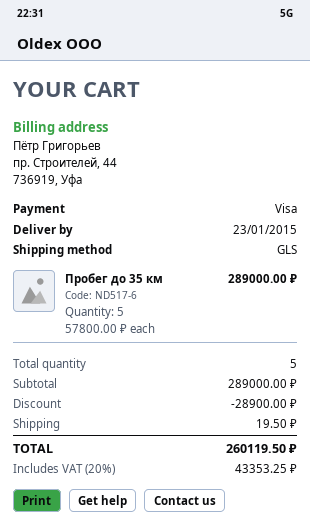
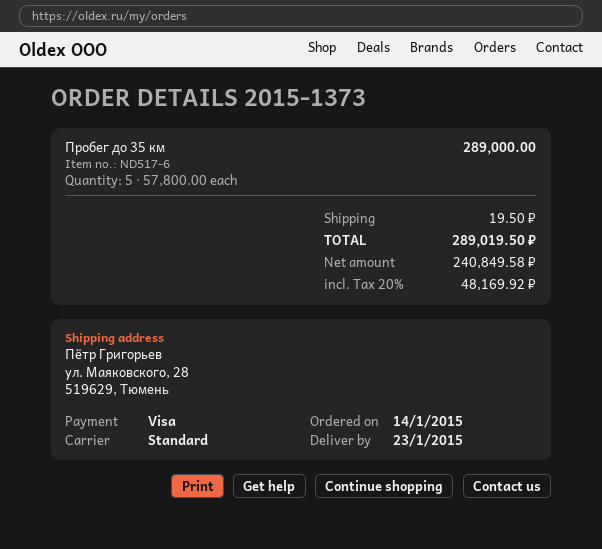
shipping method: GLS -> standard
discount: 28900.00 -> none
tax: 20% = 43353.25 -> 20% = 48169.92
total: 260119.50 -> 289019.50

